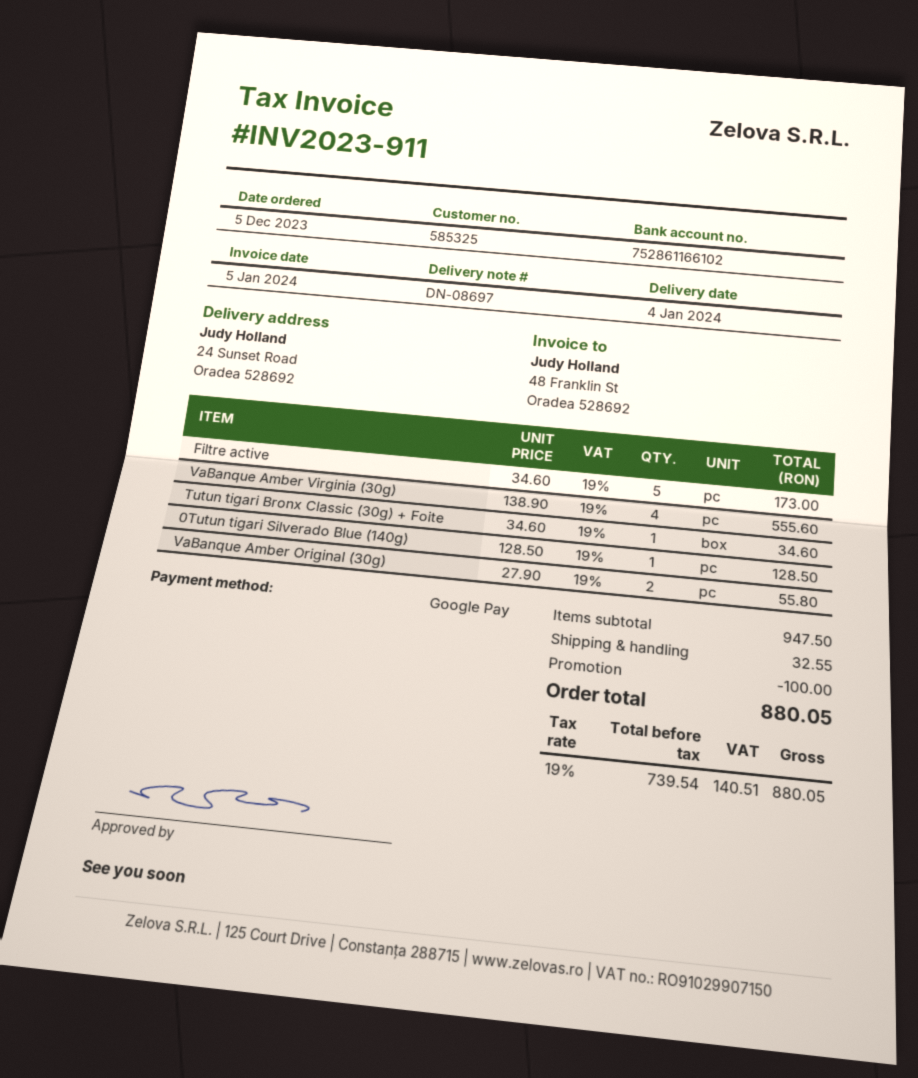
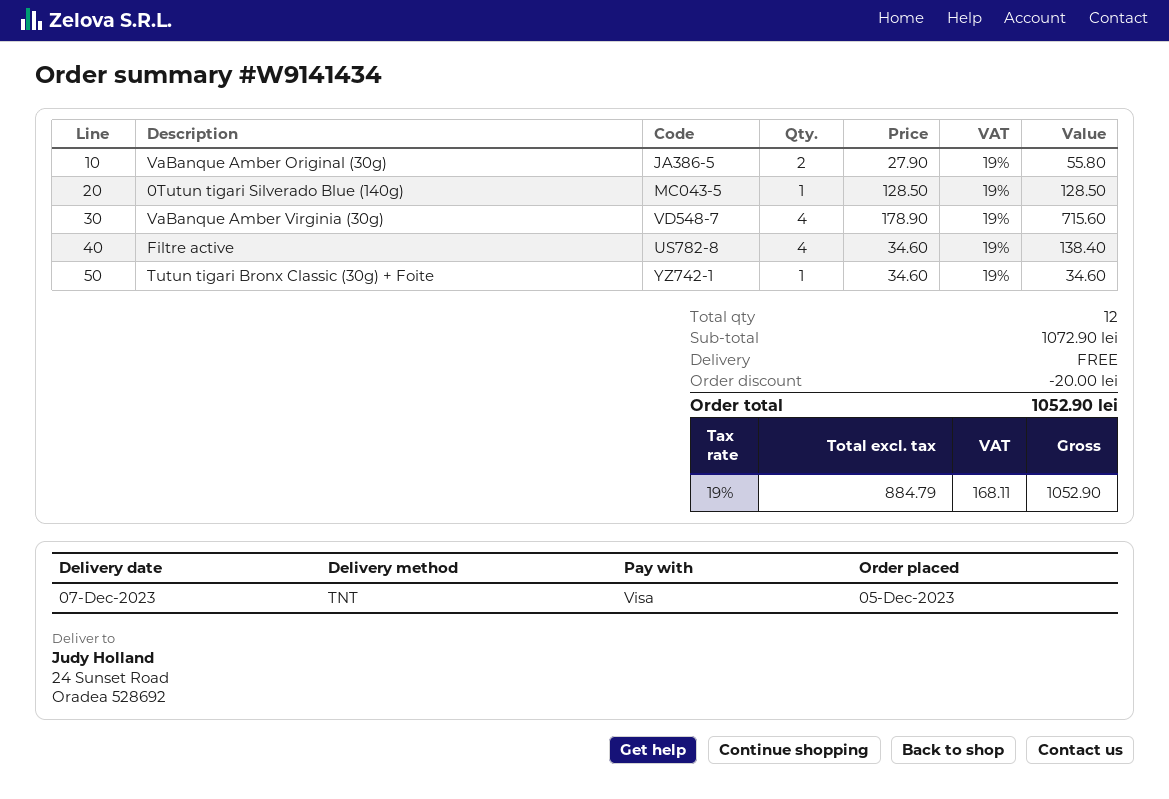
delivery date: 2024-01-04 -> 2023-12-07
payment method: Google Pay -> Visa
Filtre active: 5 x 34.60 = 173.00 -> 4 x 34.60 = 138.40
VaBanque Amber Virginia (30g): 4 x 138.90 = 555.60 -> 4 x 178.90 = 715.60
subtotal: 947.50 -> 1072.90
discount: 100.00 -> 20.00
shipping: 32.55 -> 0.00
net: 739.54 -> 884.79
tax: 19% = 140.51 -> 19% = 168.11
total: 880.05 -> 1052.90

